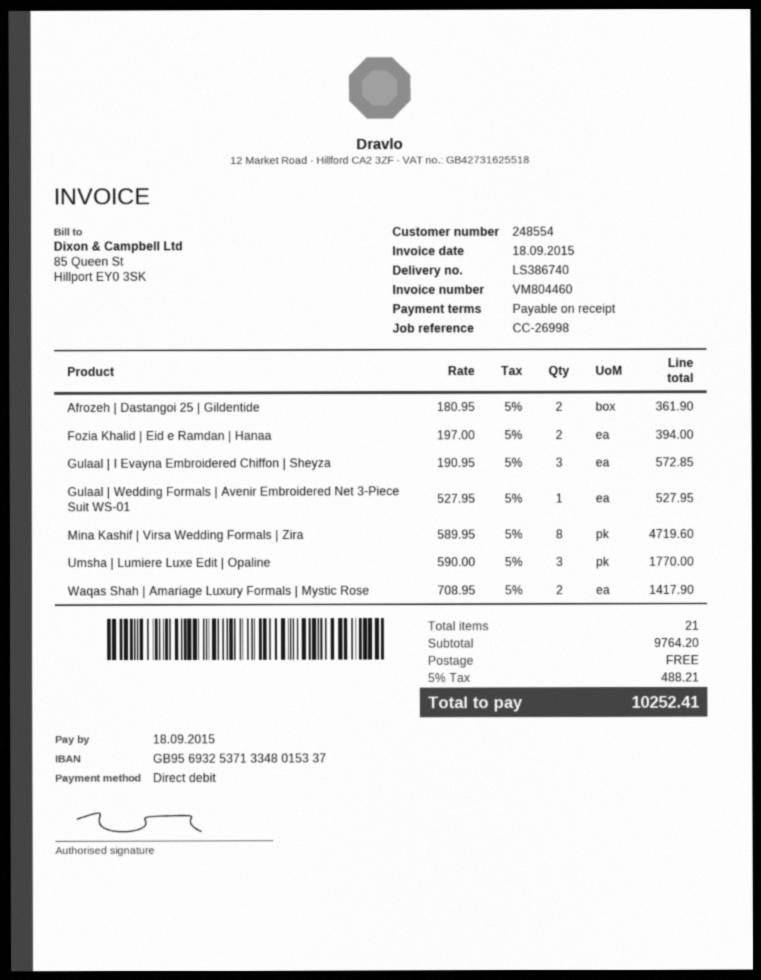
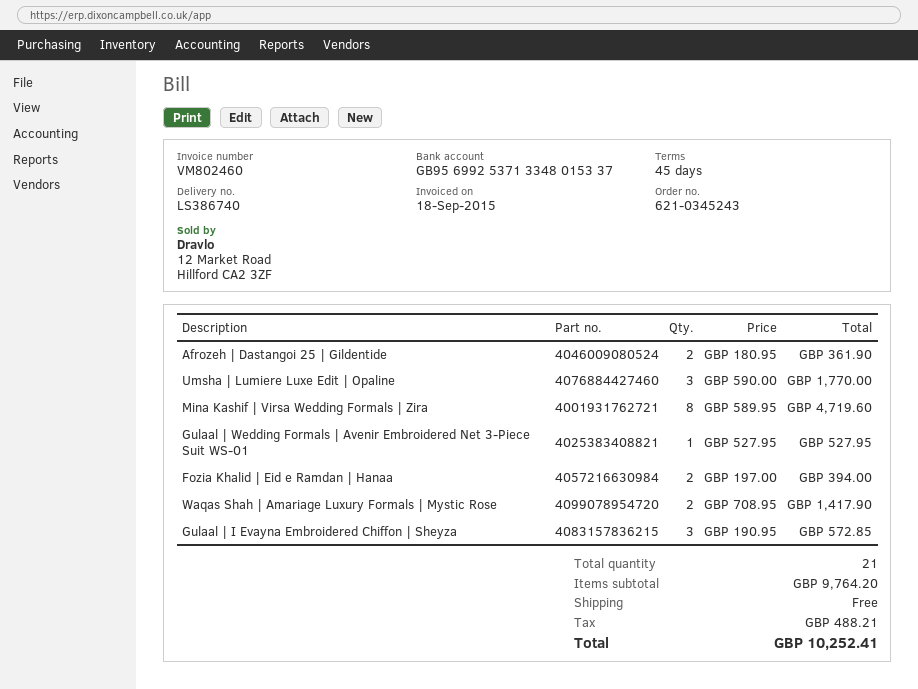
invoice number: VM804460 -> VM802460
payment terms: on receipt -> 45 days
bank account: GB95693253713348015337 -> GB95699253713348015337

